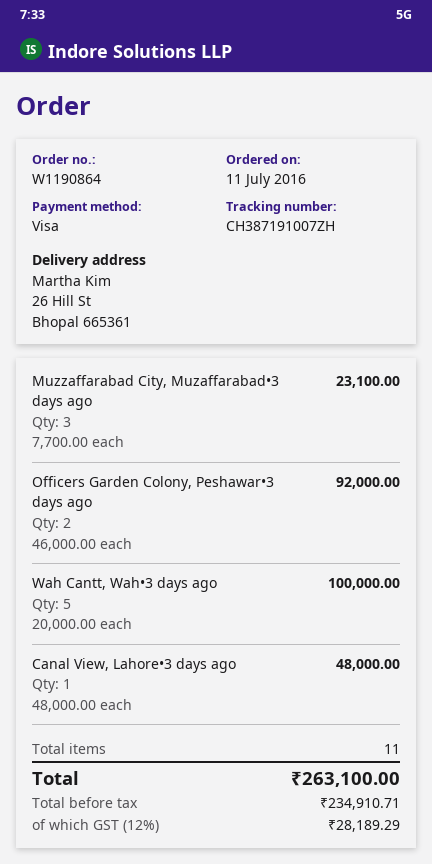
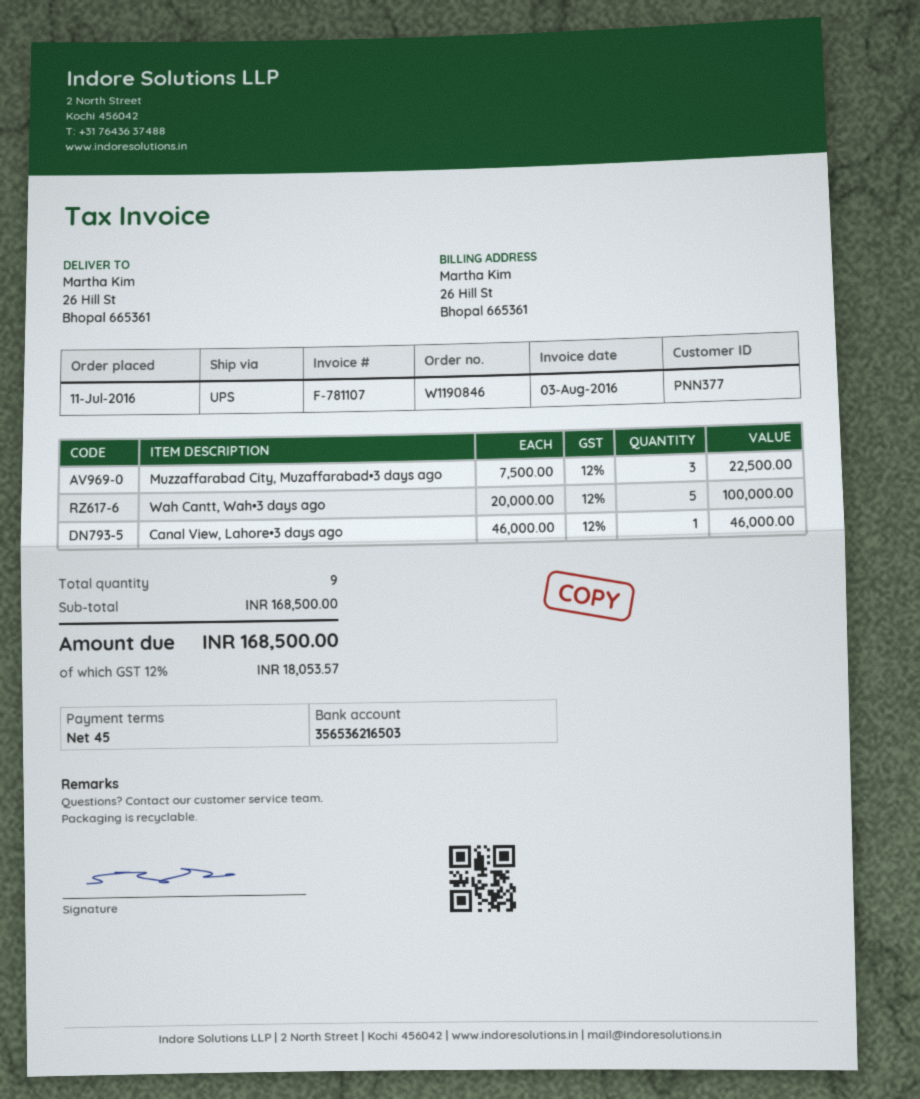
order number: W1190864 -> W1190846
Muzzaffarabad City, Muzaffarabad•3 days ago: 3 x 7700.00 = 23100.00 -> 3 x 7500.00 = 22500.00
Officers Garden Colony, Peshawar•3 days ago: 2 x 46000.00 = 92000.00 -> none
Canal View, Lahore•3 days ago: 1 x 48000.00 = 48000.00 -> 1 x 46000.00 = 46000.00
total quantity: 11 -> 9
tax: 12% = 28189.29 -> 12% = 18053.57
total: 263100.00 -> 168500.00

